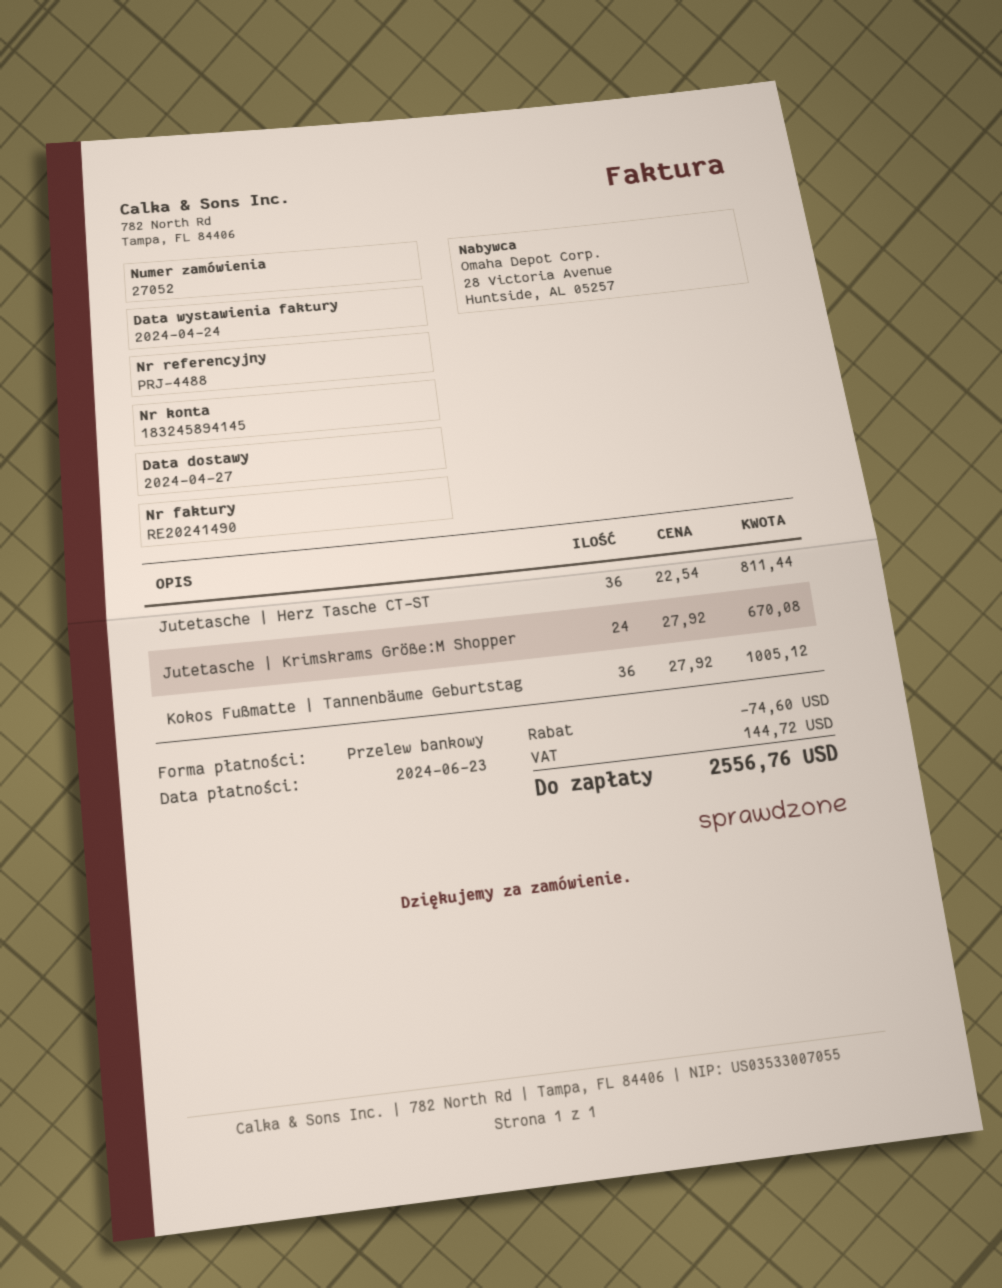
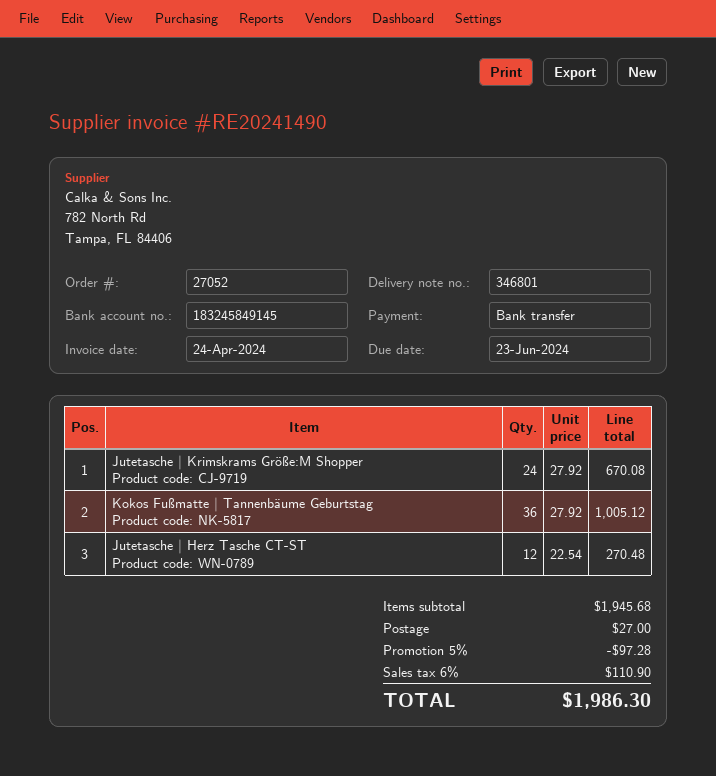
bank account: 183245894145 -> 183245849145
Jutetasche | Herz Tasche CT-ST: 36 x 22.54 = 811.44 -> 12 x 22.54 = 270.48
discount: 74.60 -> 97.28
shipping: none -> 27.00
tax: 144.72 -> 110.90
total: 2556.76 -> 1986.30

